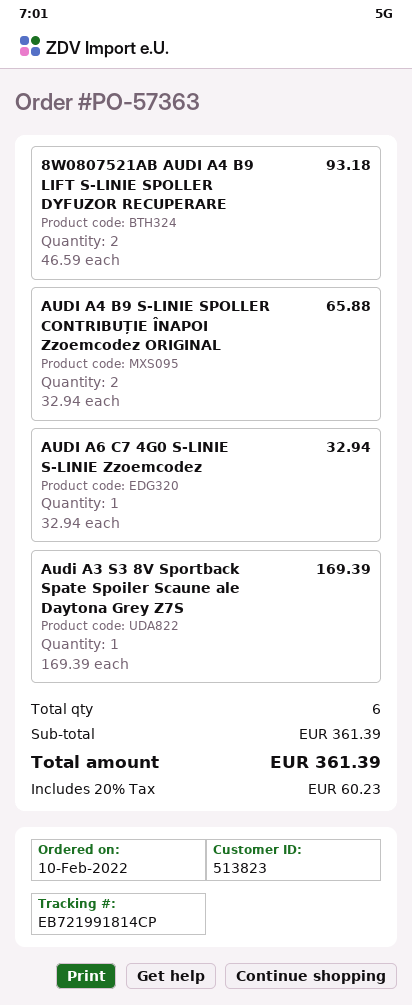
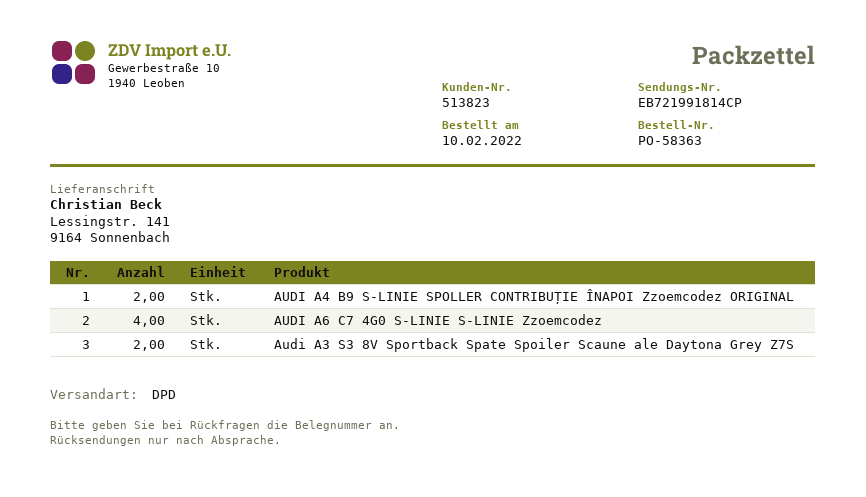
order number: PO-57363 -> PO-58363
8W0807521AB AUDI A4 B9 LIFT S-LINIE SPOLLER DYFUZOR RECUPERARE: 2 -> none
AUDI A6 C7 4G0 S-LINIE S-LINIE Zzoemcodez: 1 -> 4
Audi A3 S3 8V Sportback Spate Spoiler Scaune ale Daytona Grey Z7S: 1 -> 2

